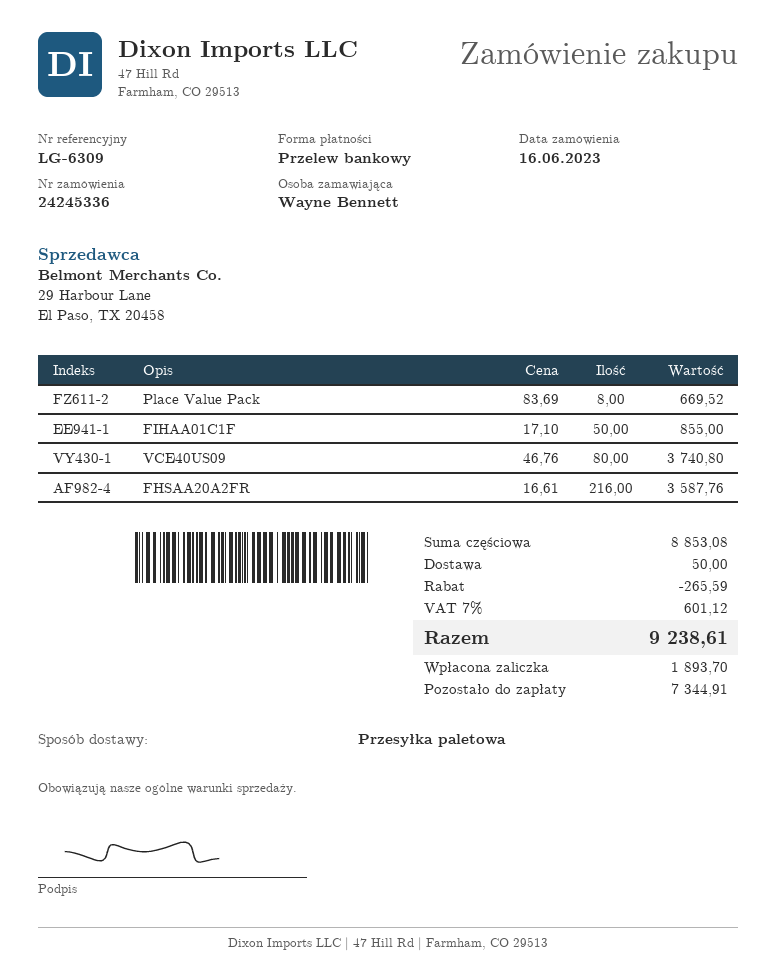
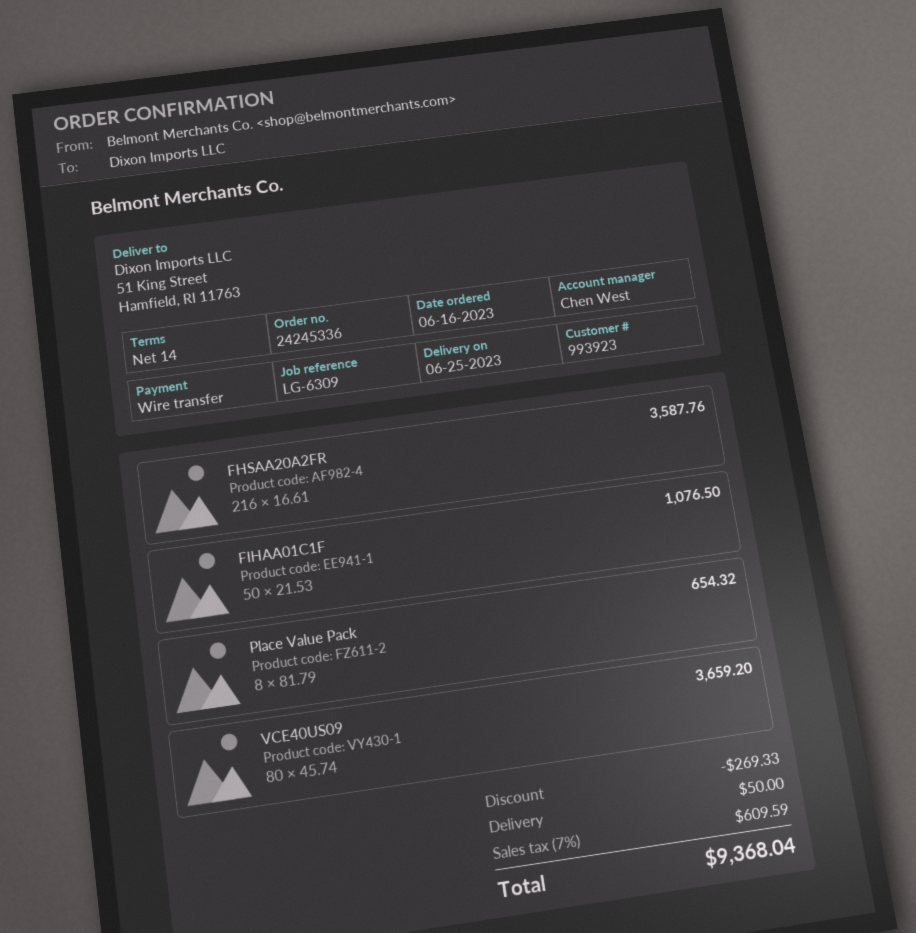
Place Value Pack: 8 x 83.69 = 669.52 -> 8 x 81.79 = 654.32
FIHAA01C1F: 50 x 17.10 = 855.00 -> 50 x 21.53 = 1076.50
VCE40US09: 80 x 46.76 = 3740.80 -> 80 x 45.74 = 3659.20
discount: 265.59 -> 269.33
tax: 7% = 601.12 -> 7% = 609.59
total: 9238.61 -> 9368.04

